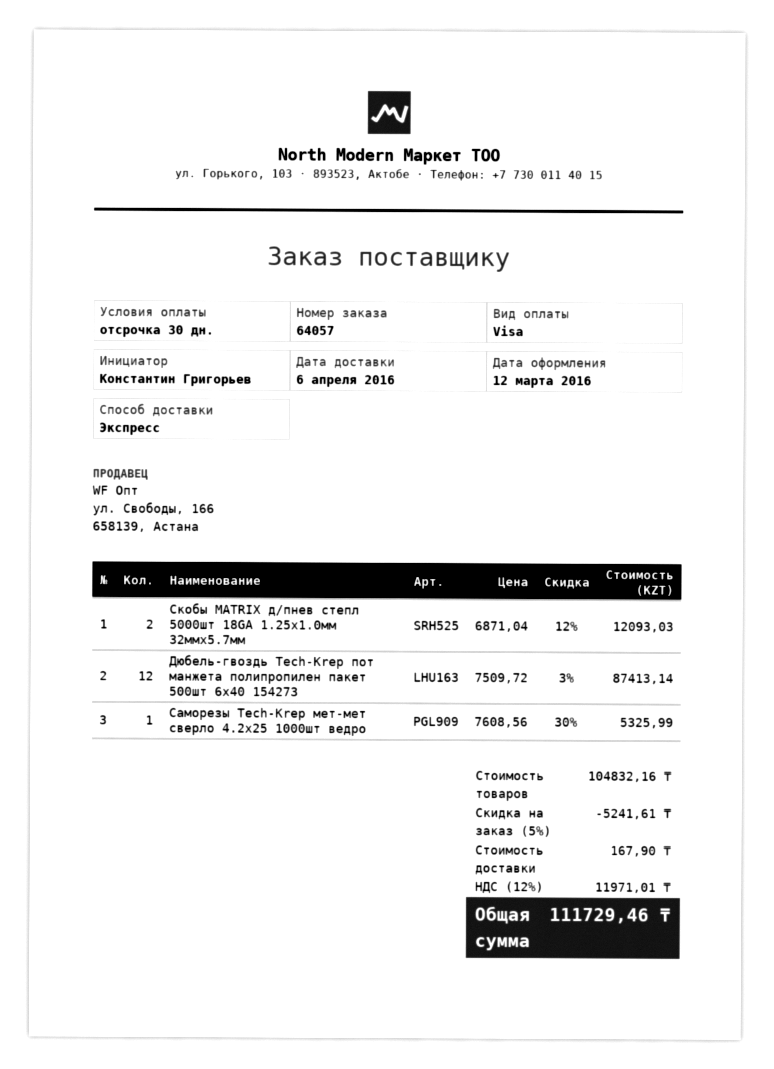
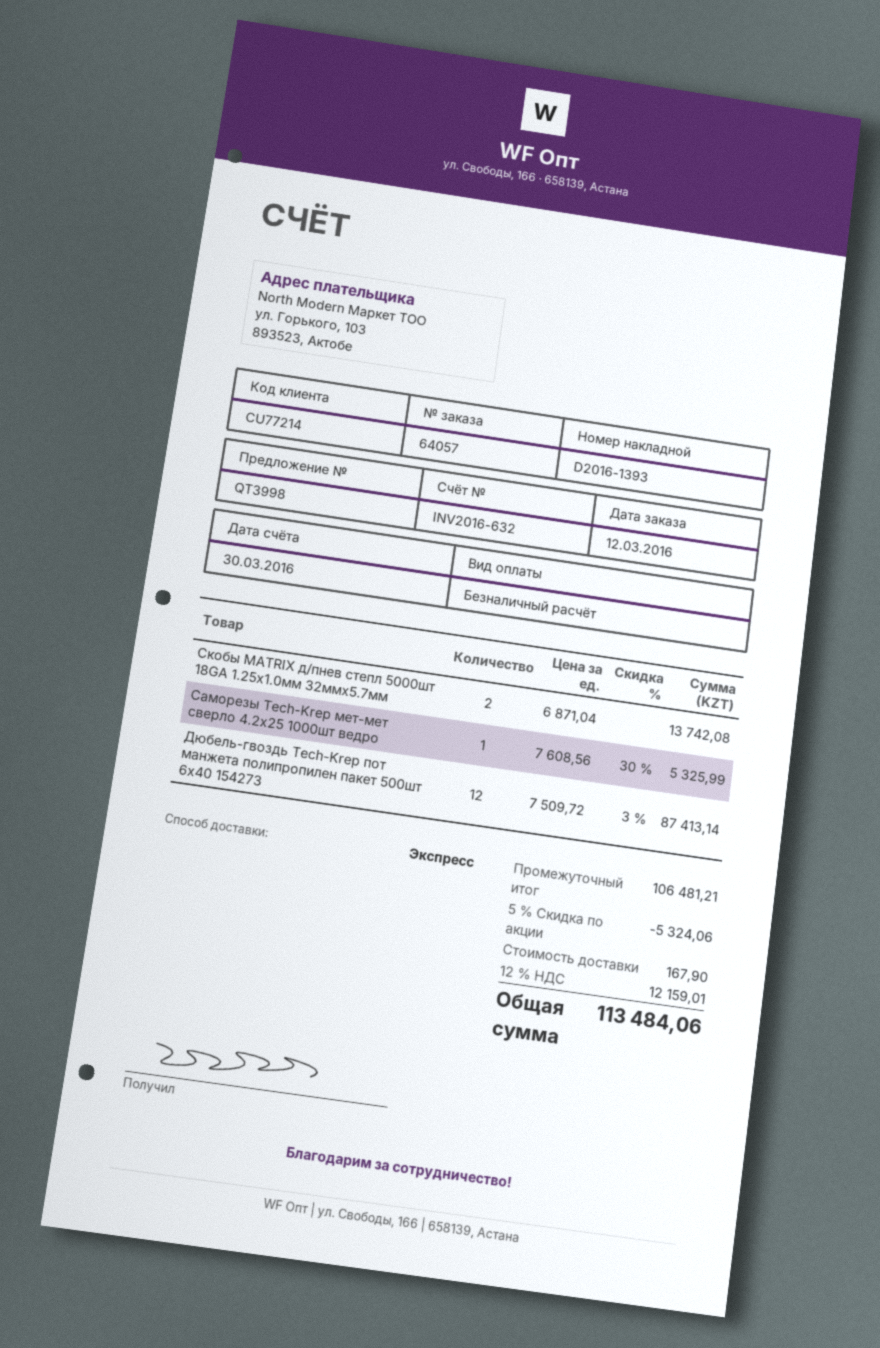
payment method: Visa -> bank transfer
Скобы MATRIX д/пнев степл 5000шт 18GA 1.25x1.0мм 32ммx5.7мм: 2 x 6871.04 - 12% = 12093.03 -> 2 x 6871.04 = 13742.08
subtotal: 104832.16 -> 106481.21
discount: 5% = 5241.61 -> 5% = 5324.06
tax: 12% = 11971.01 -> 12% = 12159.01
total: 111729.46 -> 113484.06

